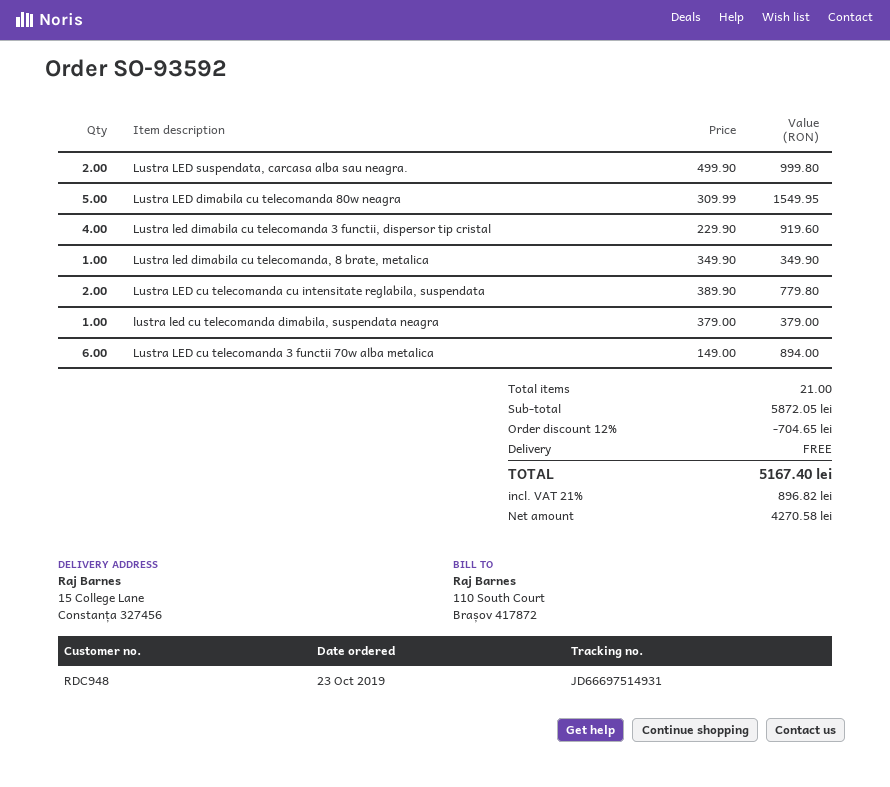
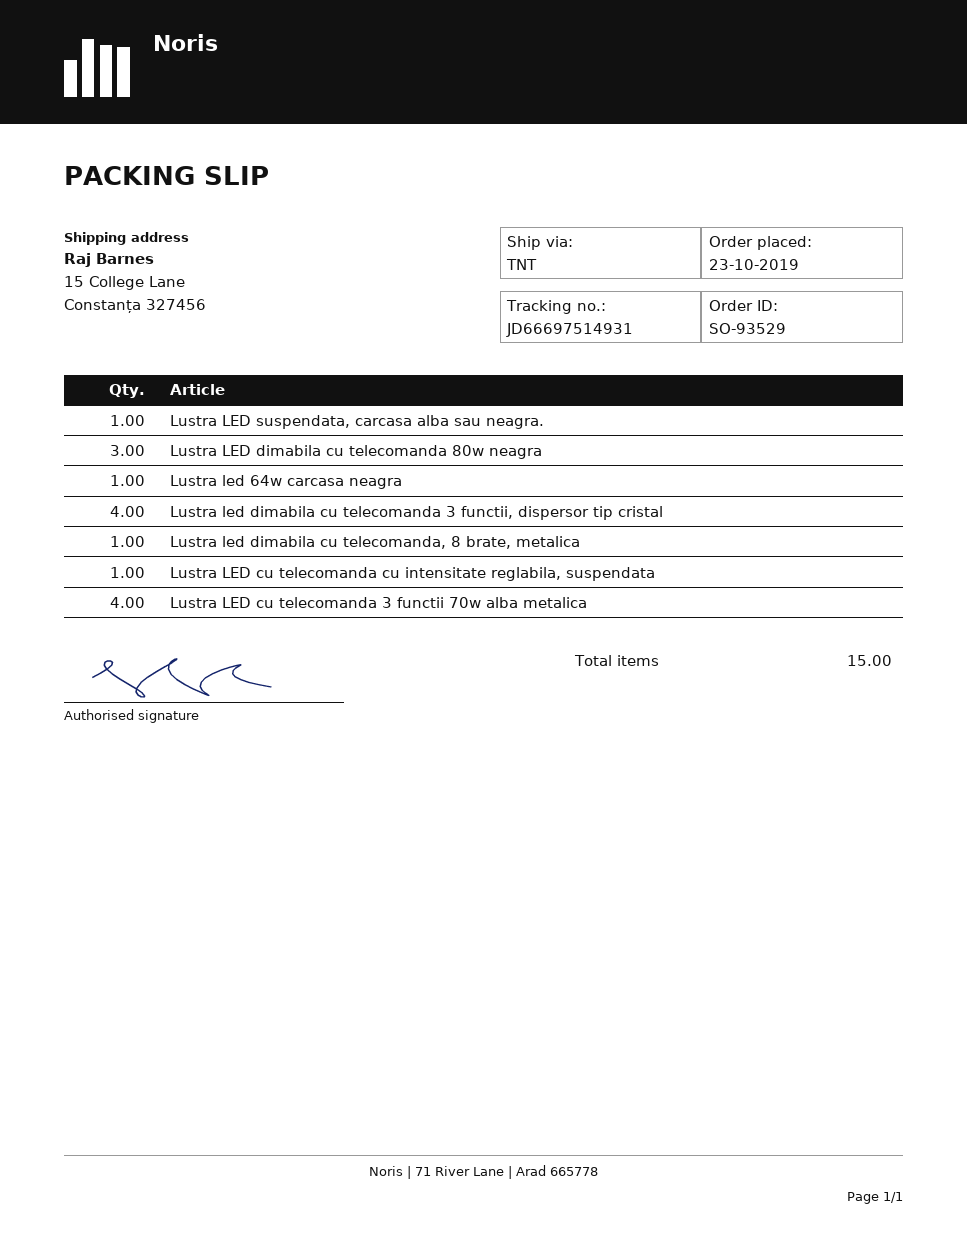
order number: SO-93592 -> SO-93529
Lustra LED suspendata, carcasa alba sau neagra.: 2 -> 1
Lustra LED dimabila cu telecomanda 80w neagra: 5 -> 3
Lustra LED cu telecomanda cu intensitate reglabila, suspendata: 2 -> 1
lustra led cu telecomanda dimabila, suspendata neagra: 1 -> none
Lustra LED cu telecomanda 3 functii 70w alba metalica: 6 -> 4
Lustra led 64w carcasa neagra: none -> 1
total quantity: 21 -> 15

